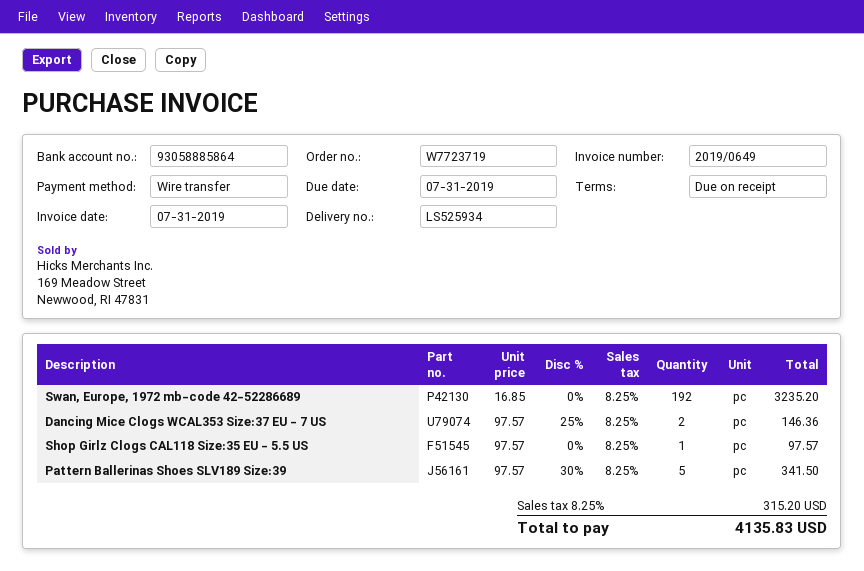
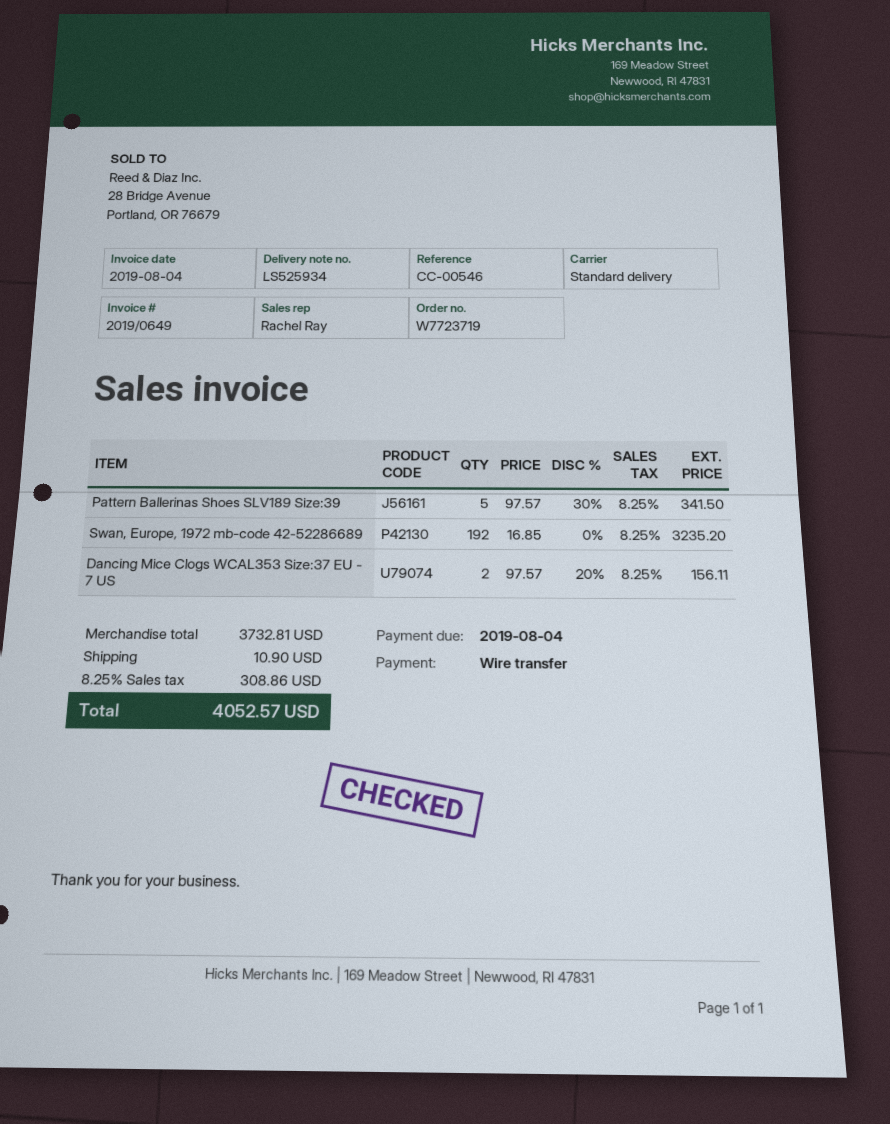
invoice date: 2019-07-31 -> 2019-08-04
due date: 2019-07-31 -> 2019-08-04
Dancing Mice Clogs WCAL353 Size:37 EU - 7 US: 2 x 97.57 - 25% = 146.36 -> 2 x 97.57 - 20% = 156.11
Shop Girlz Clogs CAL118 Size:35 EU - 5.5 US: 1 x 97.57 = 97.57 -> none
shipping: none -> 10.90
tax: 8.25% = 315.20 -> 8.25% = 308.86
total: 4135.83 -> 4052.57

